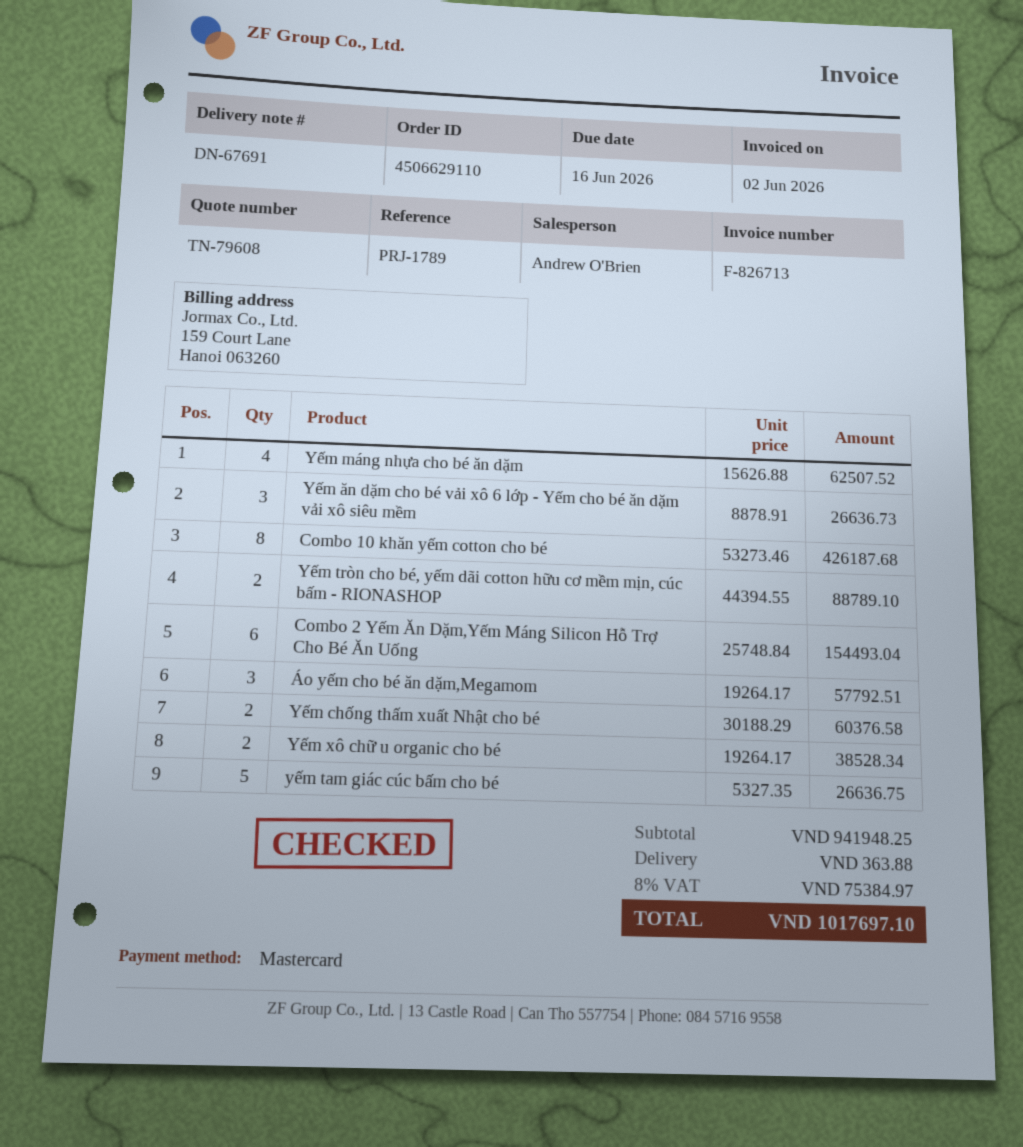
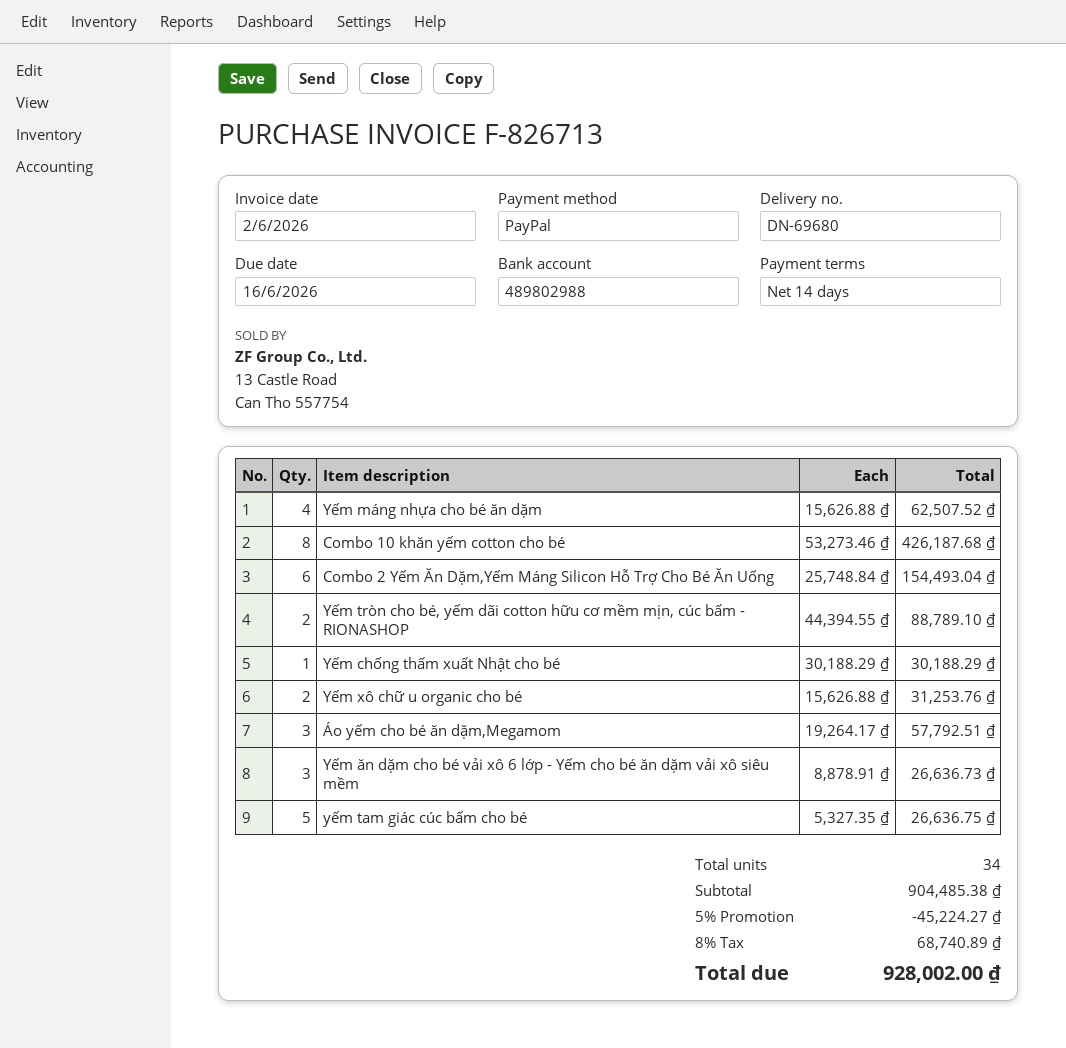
delivery note number: DN-67691 -> DN-69680
payment method: Mastercard -> PayPal
Yếm chống thấm xuất Nhật cho bé: 2 x 30188.29 = 60376.58 -> 1 x 30188.29 = 30188.29
Yếm xô chữ u organic cho bé: 2 x 19264.17 = 38528.34 -> 2 x 15626.88 = 31253.76
subtotal: 941948.25 -> 904485.38
discount: none -> 5% = 45224.27
shipping: 363.88 -> none
tax: 8% = 75384.97 -> 8% = 68740.89
total: 1017697.10 -> 928002.00

